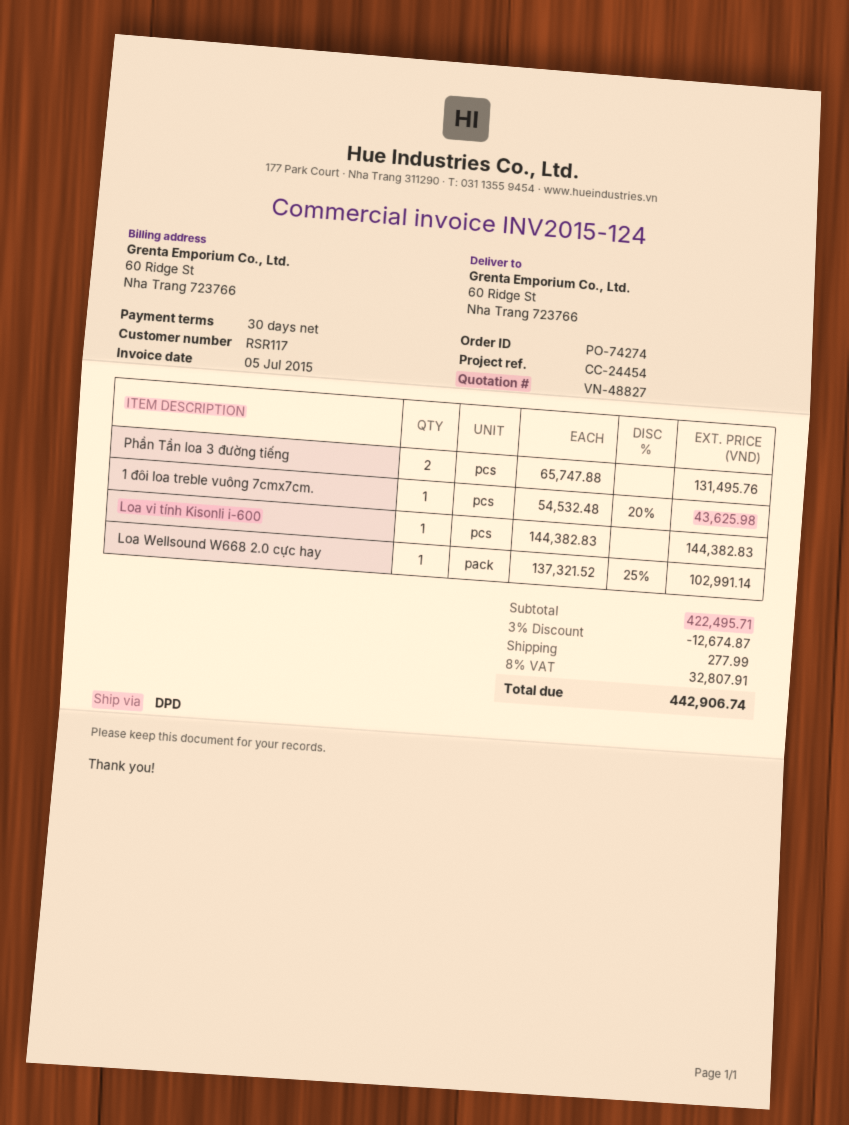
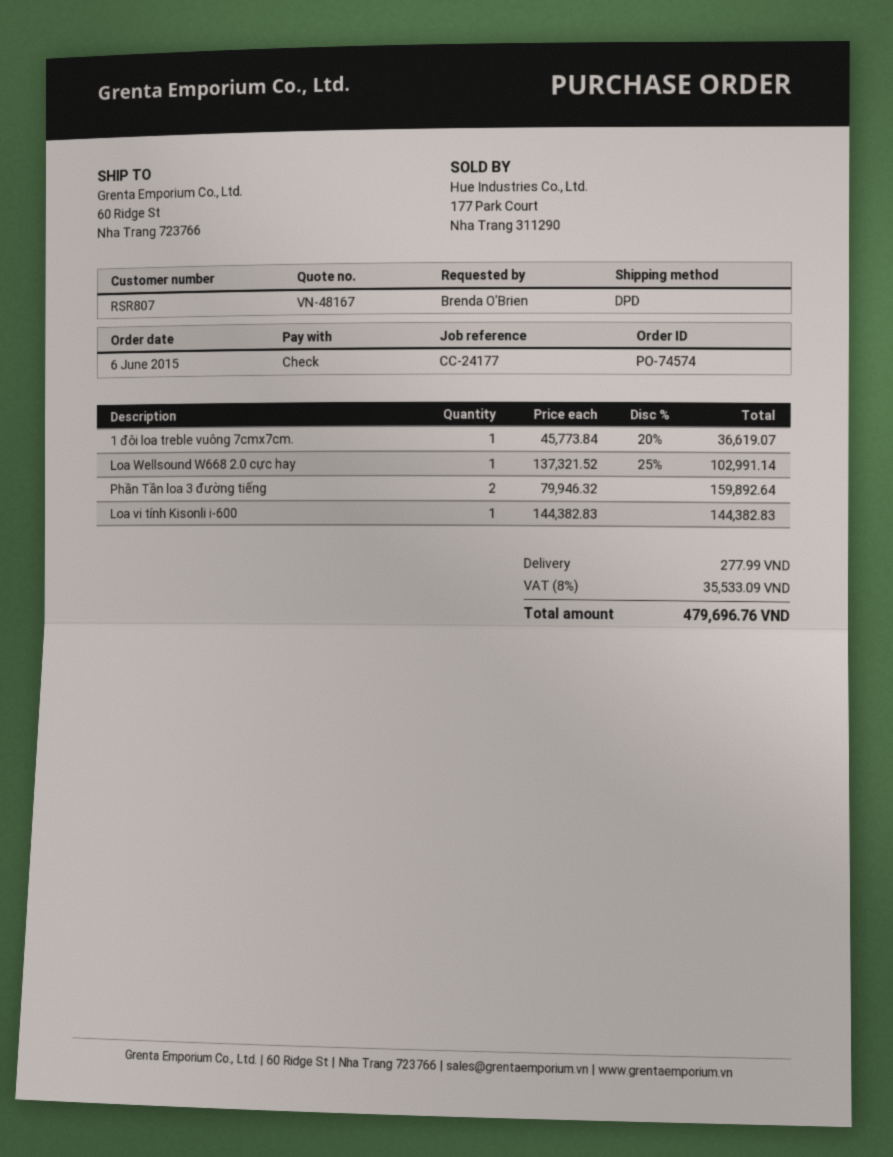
quote number: VN-48827 -> VN-48167
order number: PO-74274 -> PO-74574
customer number: RSR117 -> RSR807
reference: CC-24454 -> CC-24177
Phần Tần loa 3 đường tiếng: 2 x 65747.88 = 131495.76 -> 2 x 79946.32 = 159892.64
1 đôi loa treble vuông 7cmx7cm.: 1 x 54532.48 - 20% = 43625.98 -> 1 x 45773.84 - 20% = 36619.07
discount: 3% = 12674.87 -> none
tax: 8% = 32807.91 -> 8% = 35533.09
total: 442906.74 -> 479696.76

